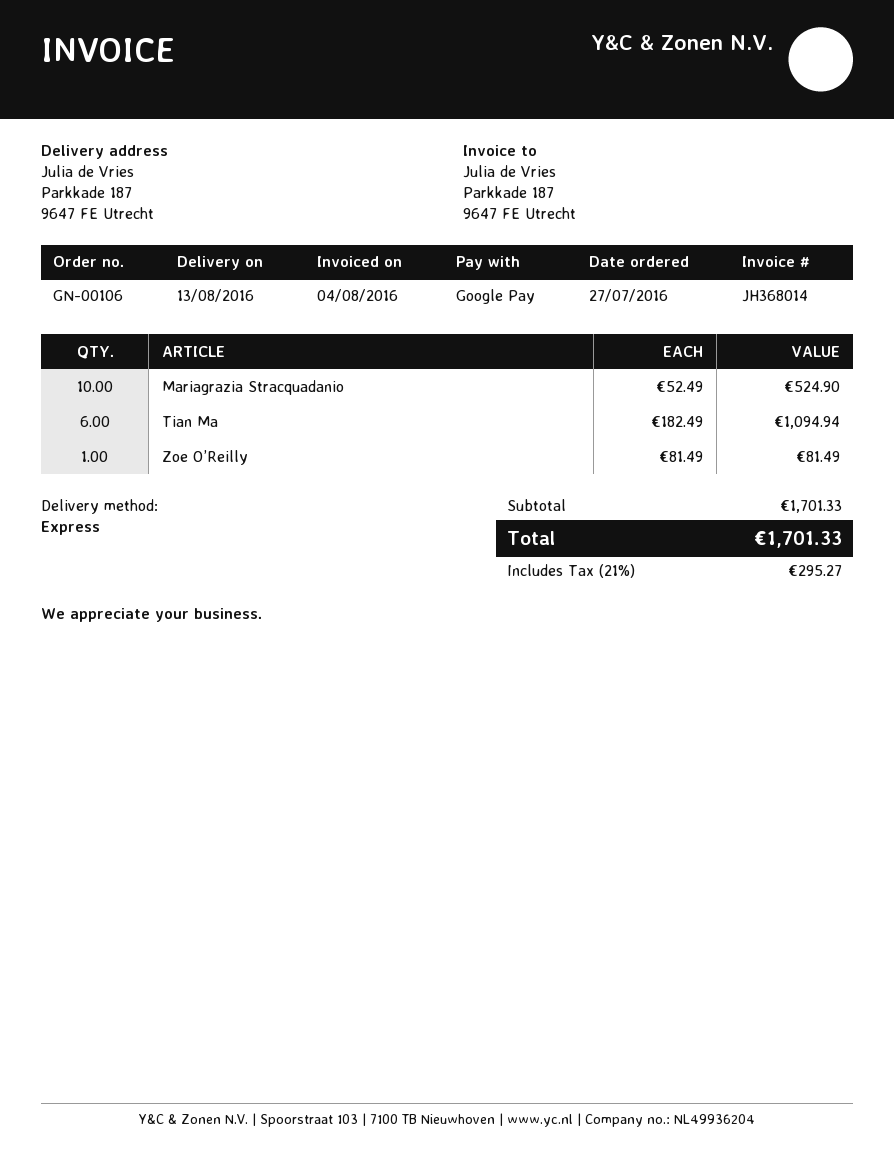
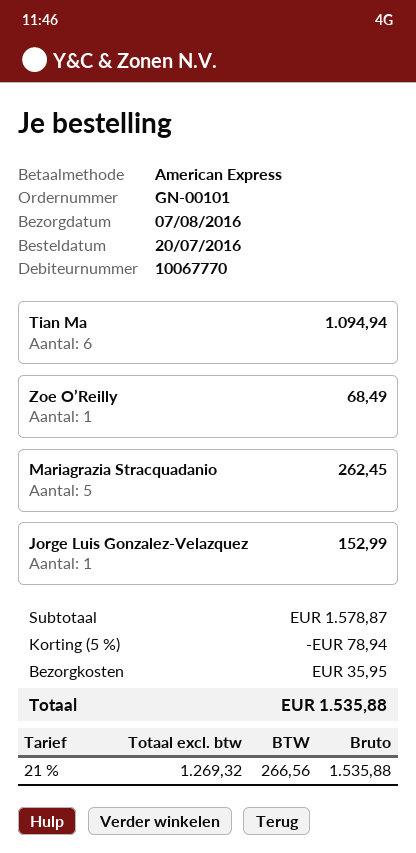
order number: GN-00106 -> GN-00101
order date: 2016-07-27 -> 2016-07-20
delivery date: 2016-08-13 -> 2016-08-07
payment method: Google Pay -> American Express
Mariagrazia Stracquadanio: 10 for 524.90 -> 5 for 262.45
Zoe O’Reilly: 1 for 81.49 -> 1 for 68.49
Jorge Luis Gonzalez-Velazquez: none -> 1 for 152.99
subtotal: 1701.33 -> 1578.87
discount: none -> 5% = 78.94
shipping: none -> 35.95
tax: 21% = 295.27 -> 21% = 266.56
total: 1701.33 -> 1535.88

